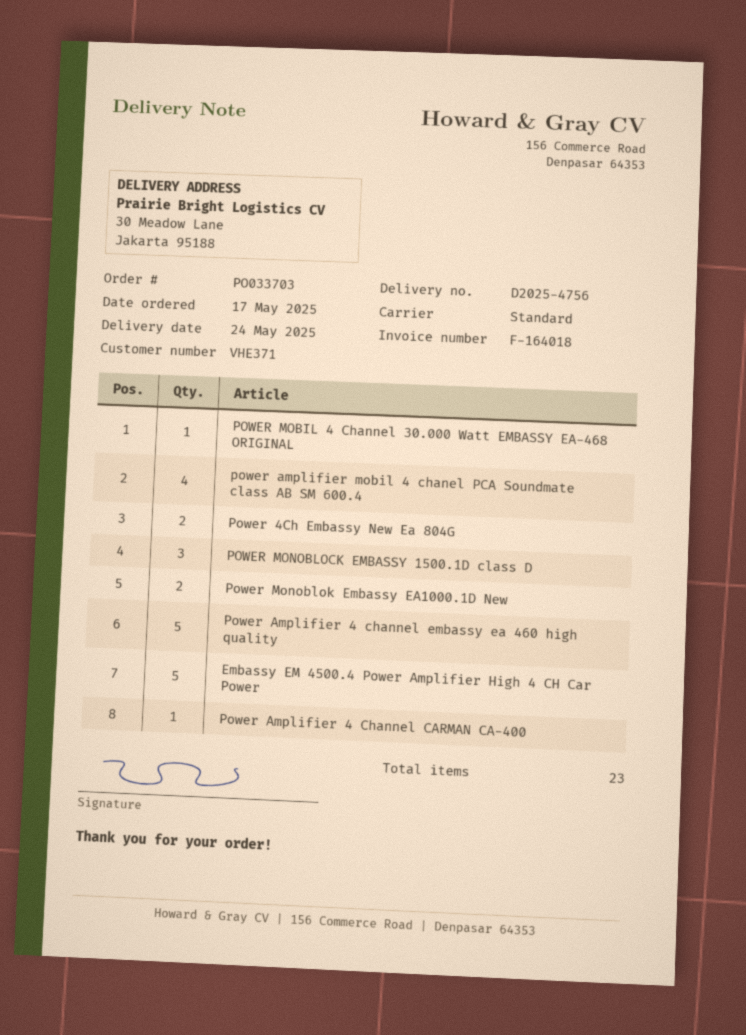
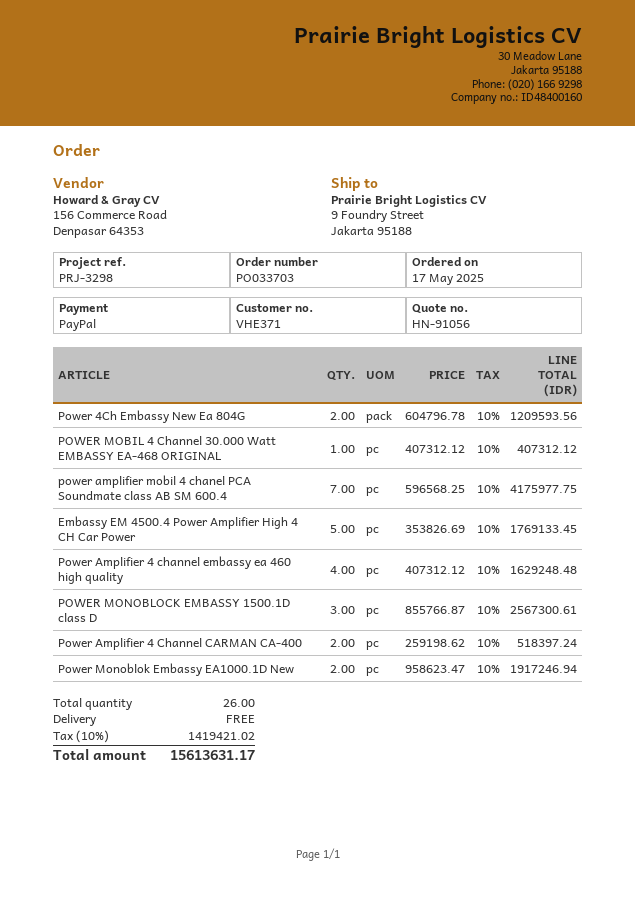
ship to: 30 Meadow Lane, Jakarta 95188 -> 9 Foundry Street, Jakarta 95188
power amplifier mobil 4 chanel PCA Soundmate class AB SM 600.4: 4 -> 7
Power Amplifier 4 channel embassy ea 460 high quality: 5 -> 4
Power Amplifier 4 Channel CARMAN CA-400: 1 -> 2
total quantity: 23 -> 26

